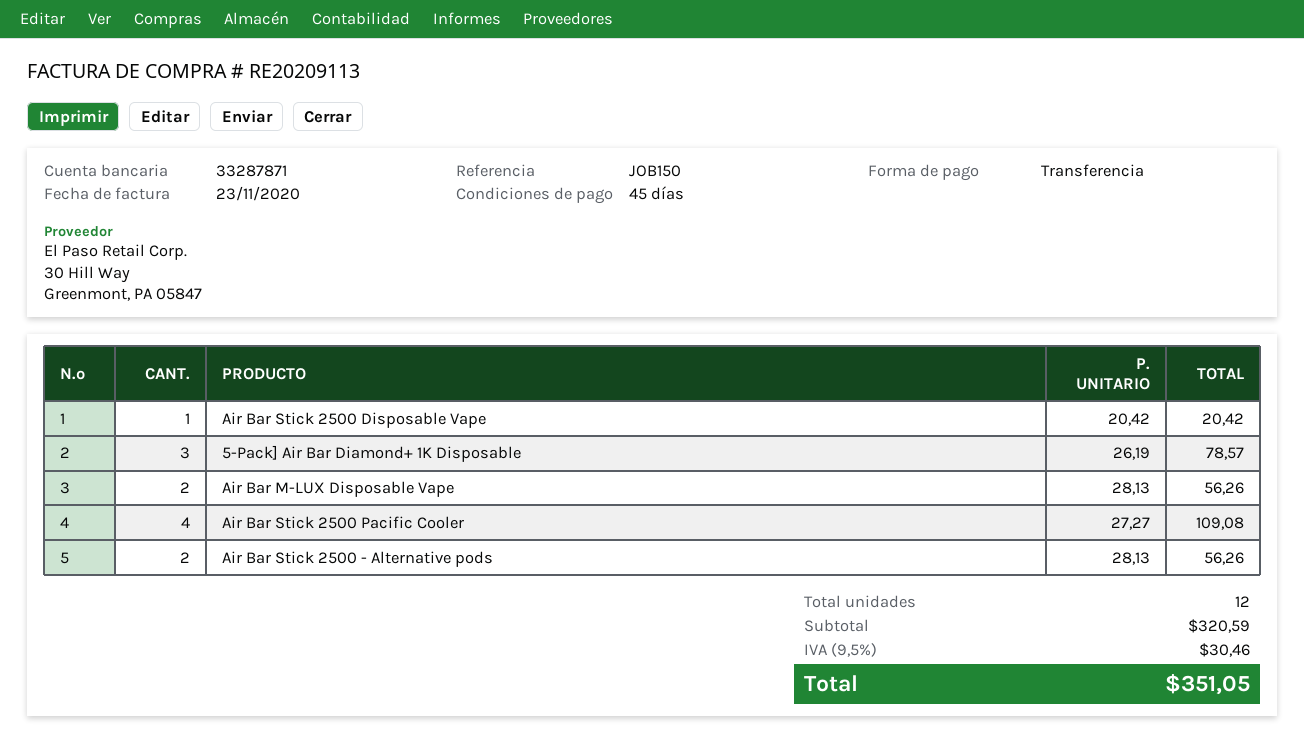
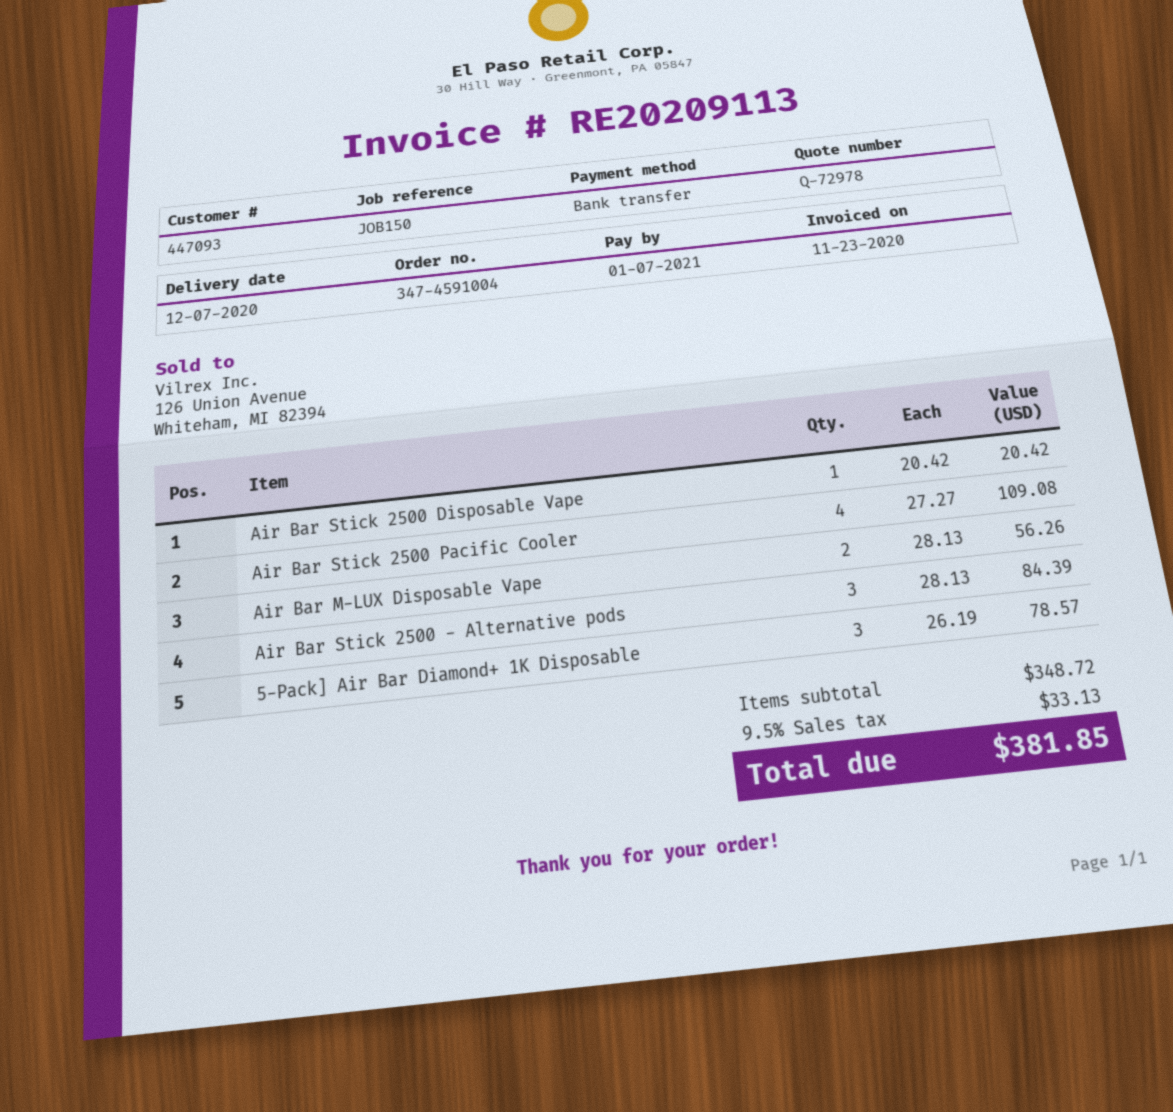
Air Bar Stick 2500 - Alternative pods: 2 x 28.13 = 56.26 -> 3 x 28.13 = 84.39
subtotal: 320.59 -> 348.72
tax: 9.5% = 30.46 -> 9.5% = 33.13
total: 351.05 -> 381.85

